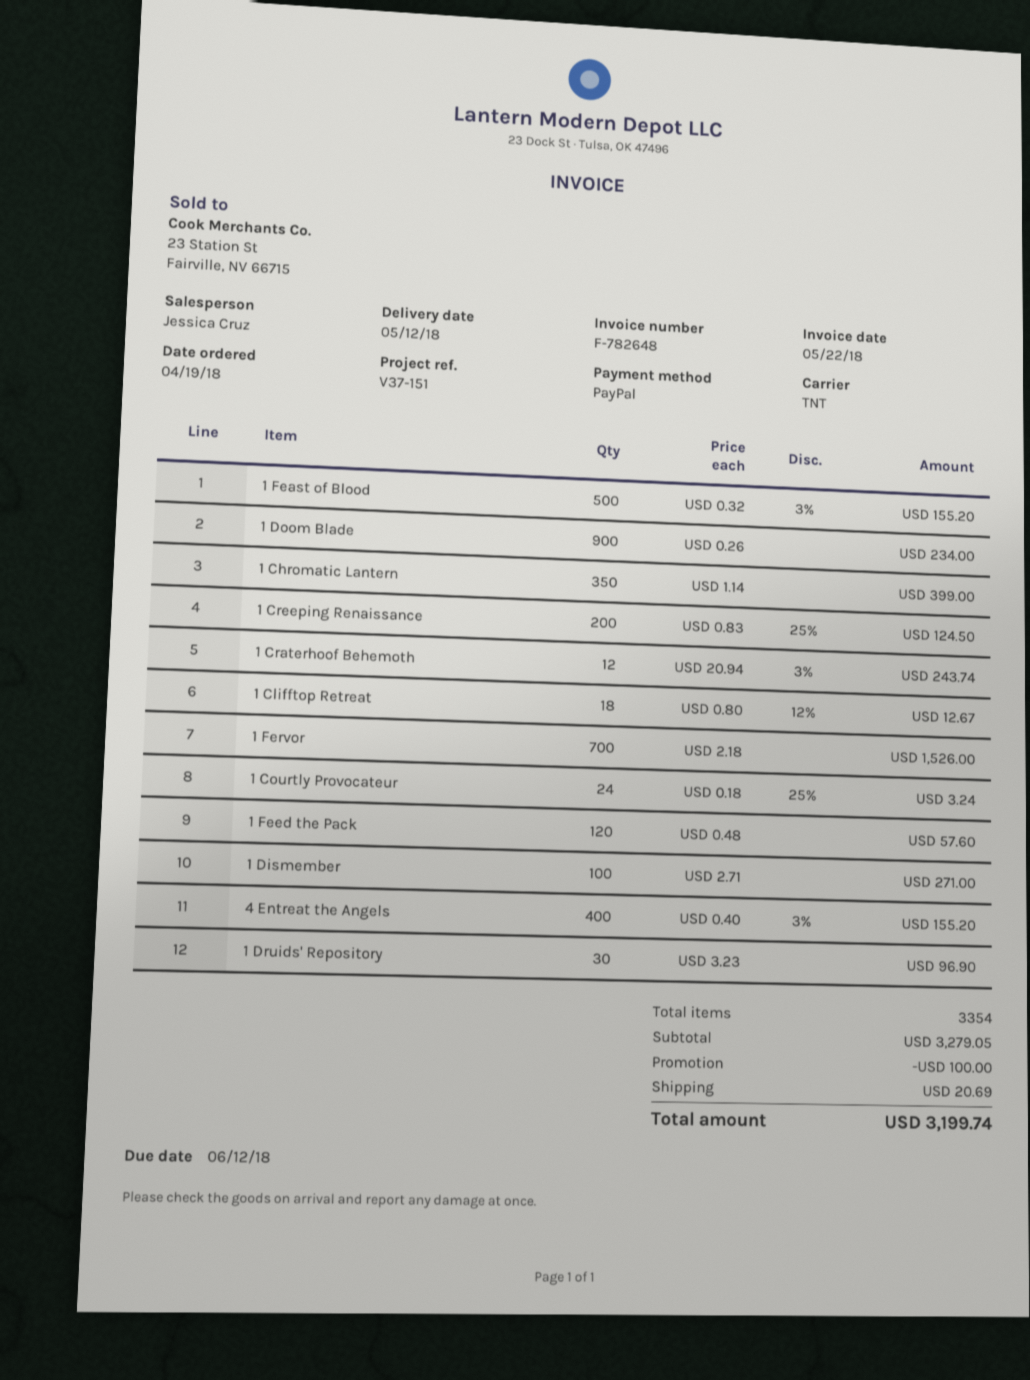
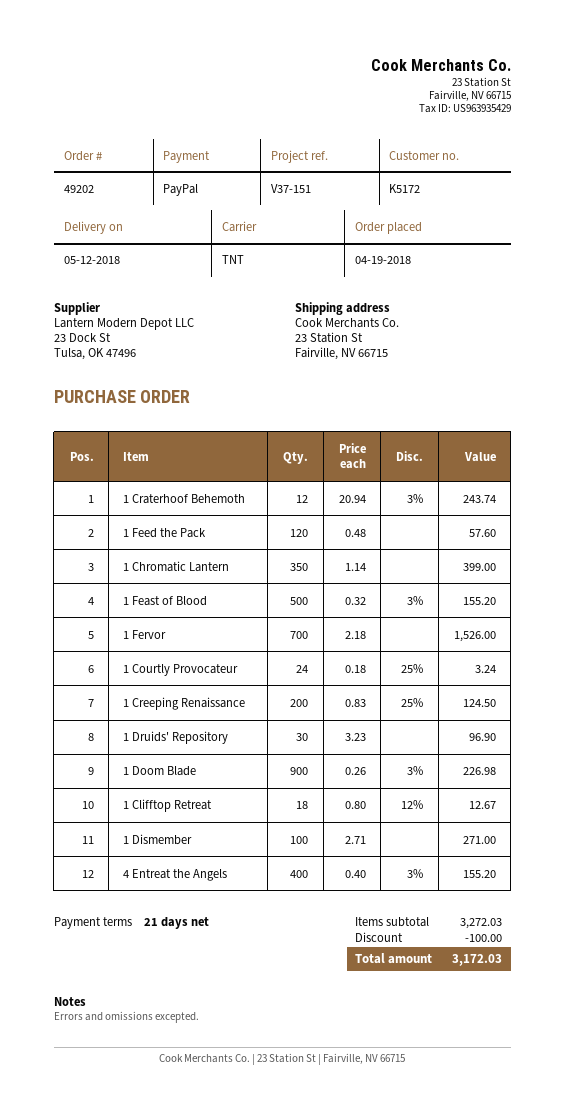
1 Doom Blade: 900 x 0.26 = 234.00 -> 900 x 0.26 - 3% = 226.98
subtotal: 3279.05 -> 3272.03
shipping: 20.69 -> none
total: 3199.74 -> 3172.03

